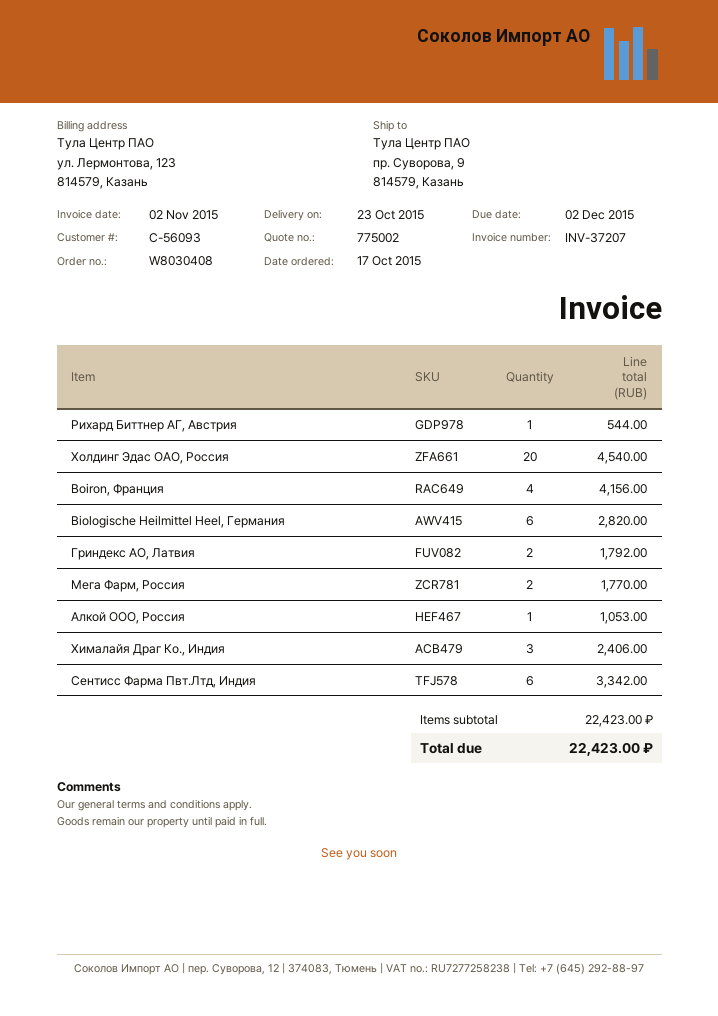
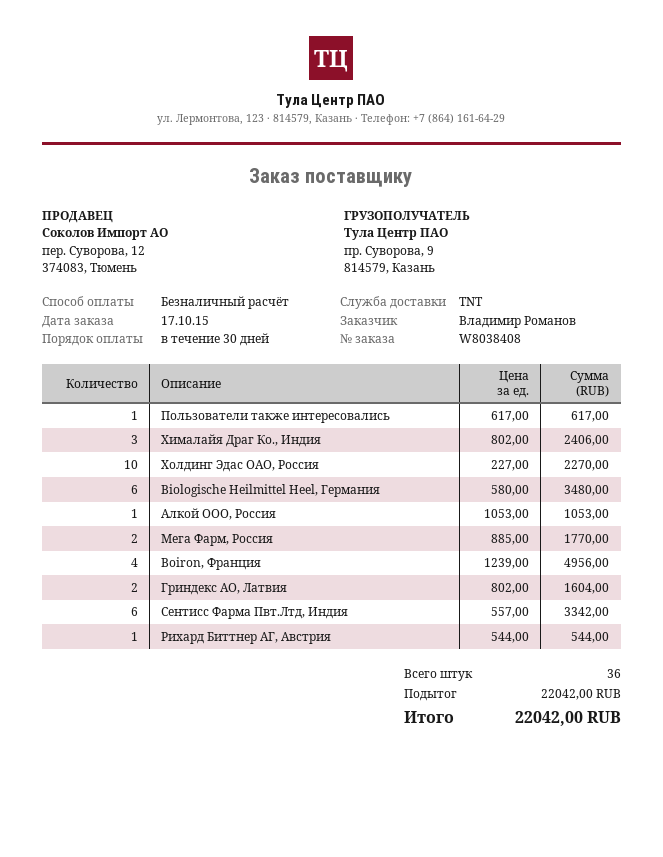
order number: W8030408 -> W8038408
Холдинг Эдас ОАО, Россия: 20 for 4540.00 -> 10 for 2270.00
Boiron, Франция: 4 for 4156.00 -> 4 for 4956.00
Biologische Heilmittel Heel, Германия: 6 for 2820.00 -> 6 for 3480.00
Гриндекс АО, Латвия: 2 for 1792.00 -> 2 for 1604.00
Пользователи также интересовались: none -> 1 for 617.00
subtotal: 22423.00 -> 22042.00
total: 22423.00 -> 22042.00

